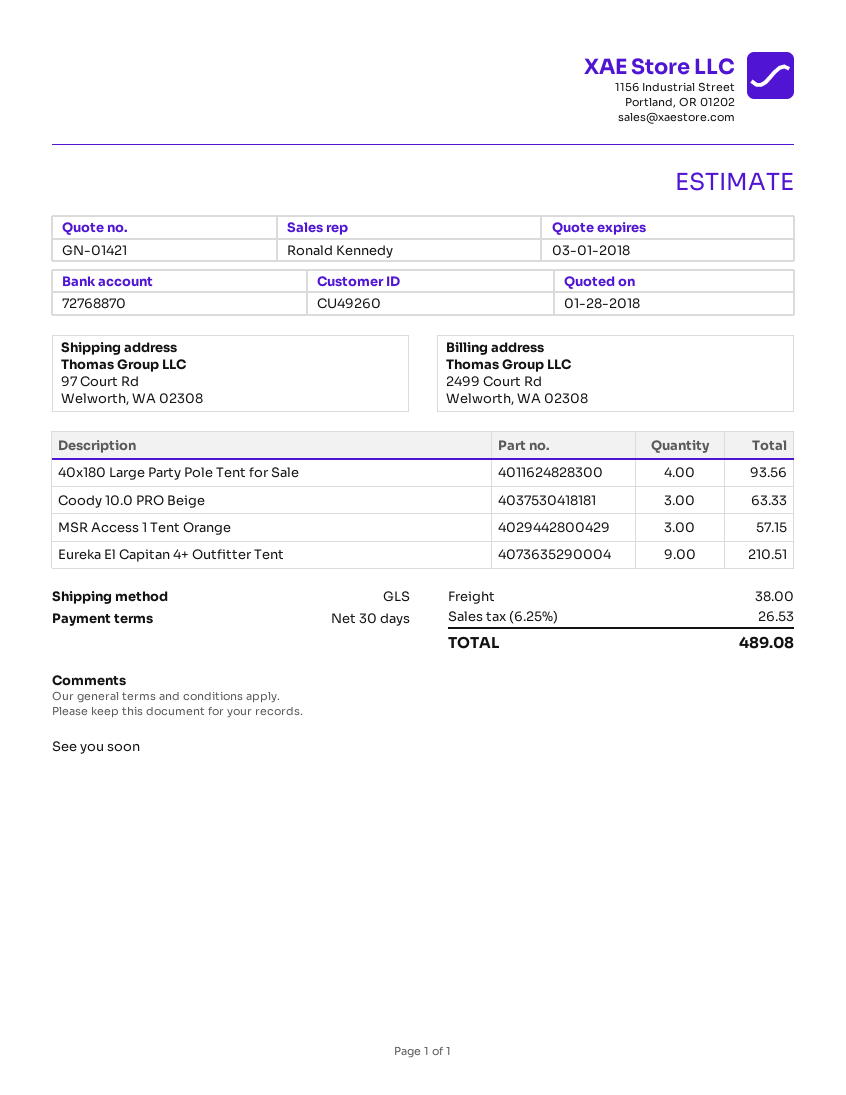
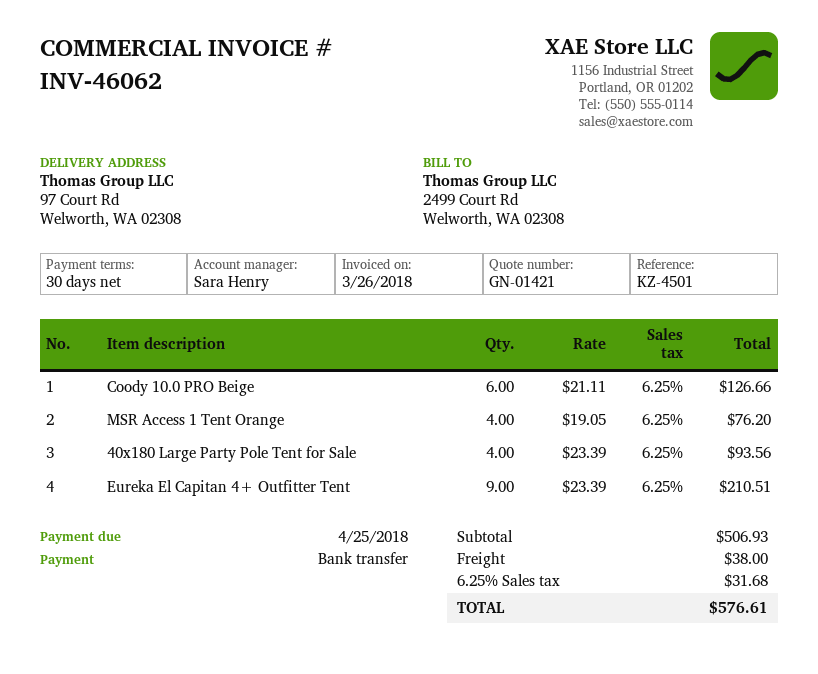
sales rep: Ronald Kennedy -> Sara Henry
Coody 10.0 PRO Beige: 3 for 63.33 -> 6 for 126.66
MSR Access 1 Tent Orange: 3 for 57.15 -> 4 for 76.20
tax: 6.25% = 26.53 -> 6.25% = 31.68
total: 489.08 -> 576.61

